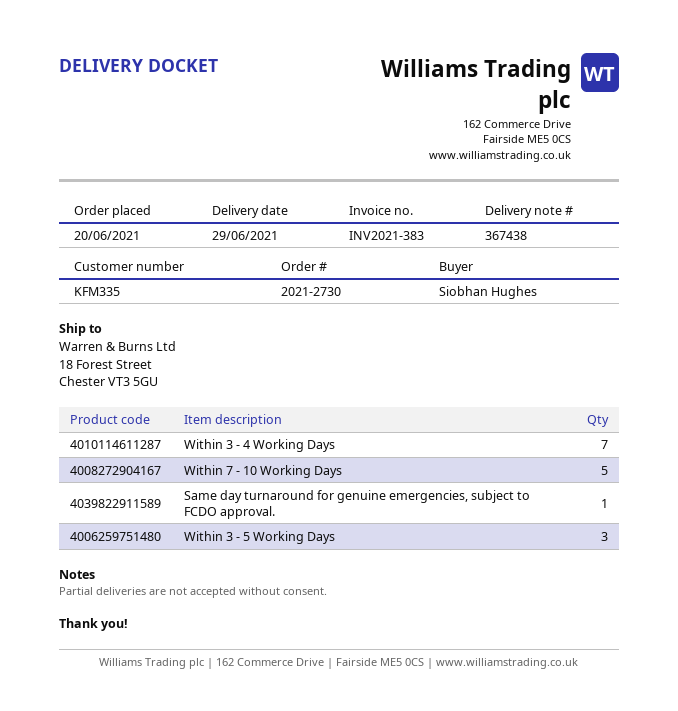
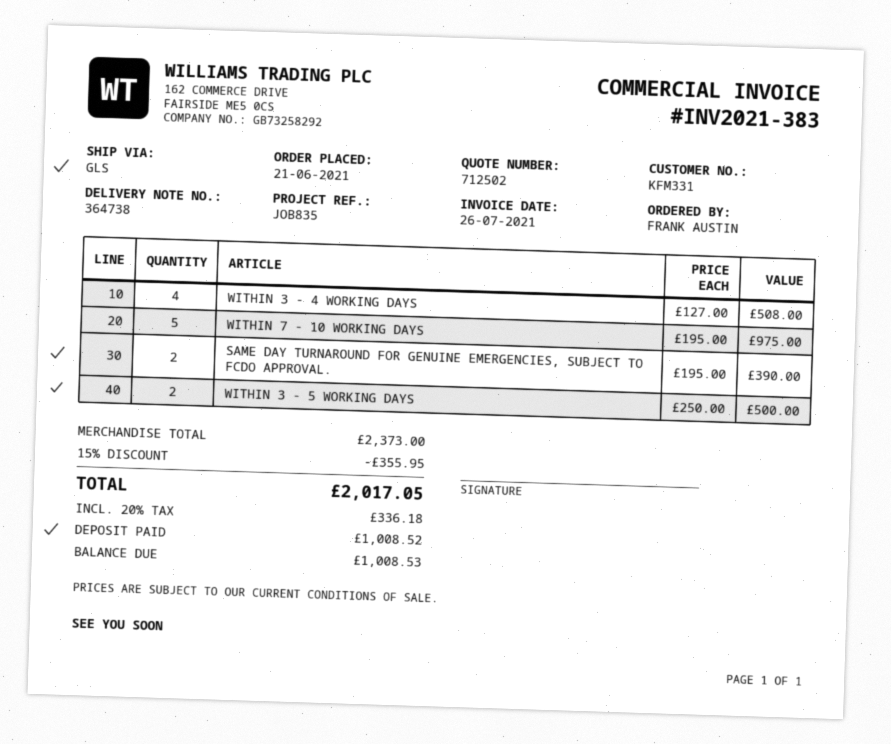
order date: 2021-06-20 -> 2021-06-21
delivery note number: 367438 -> 364738
customer number: KFM335 -> KFM331
ordered by: Siobhan Hughes -> FRANK AUSTIN
Within 3 - 4 Working Days: 7 -> 4
Same day turnaround for genuine emergencies, subject to FCDO approval.: 1 -> 2
Within 3 - 5 Working Days: 3 -> 2

